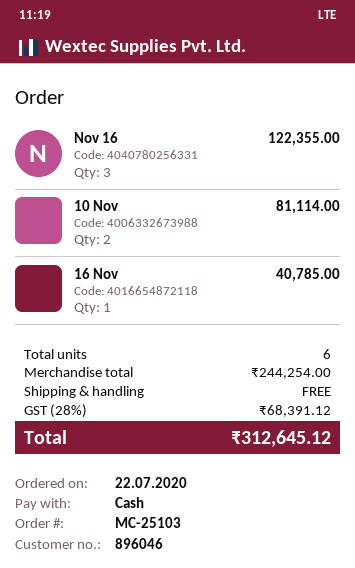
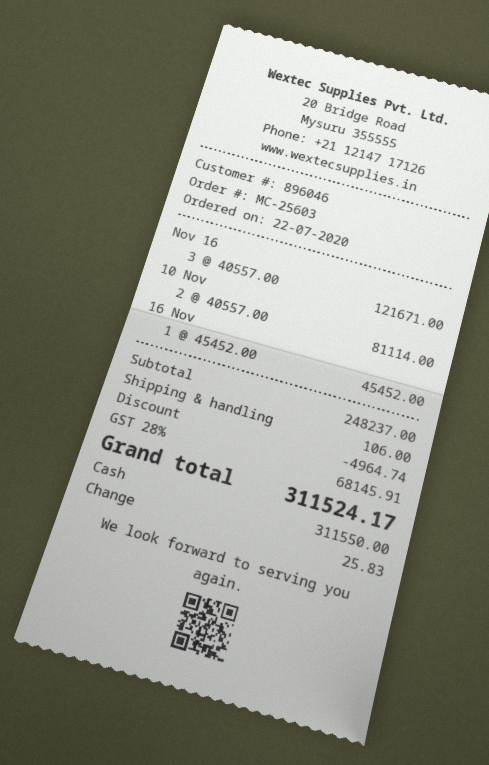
order number: MC-25103 -> MC-25603
Nov 16: 3 for 122355.00 -> 3 for 121671.00
16 Nov: 1 for 40785.00 -> 1 for 45452.00
subtotal: 244254.00 -> 248237.00
discount: none -> 4964.74
shipping: 0.00 -> 106.00
tax: 28% = 68391.12 -> 28% = 68145.91
total: 312645.12 -> 311524.17

